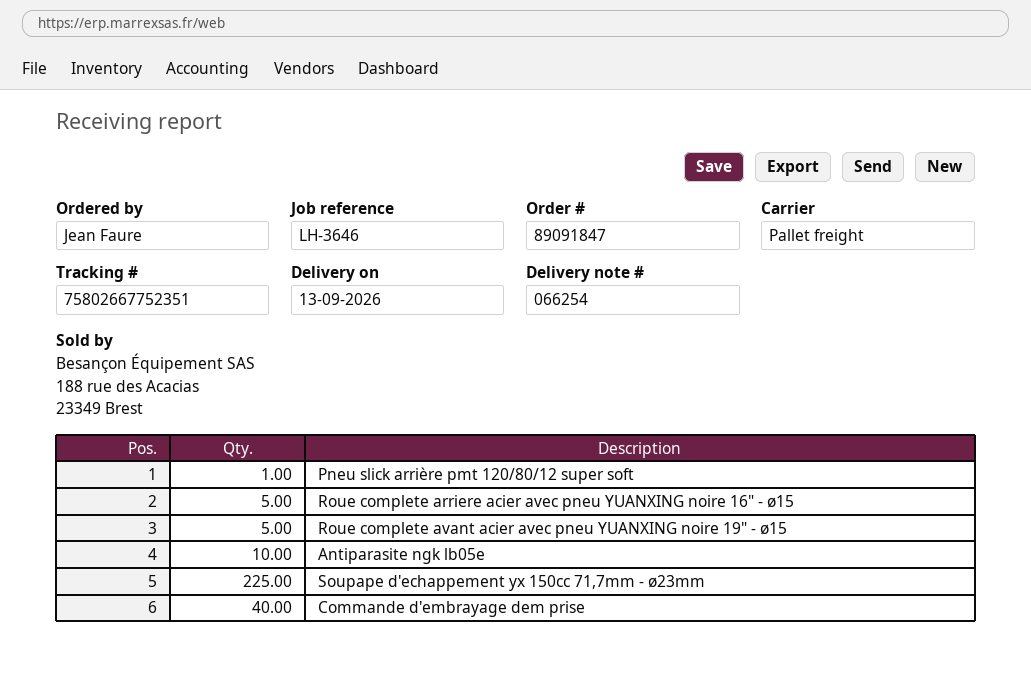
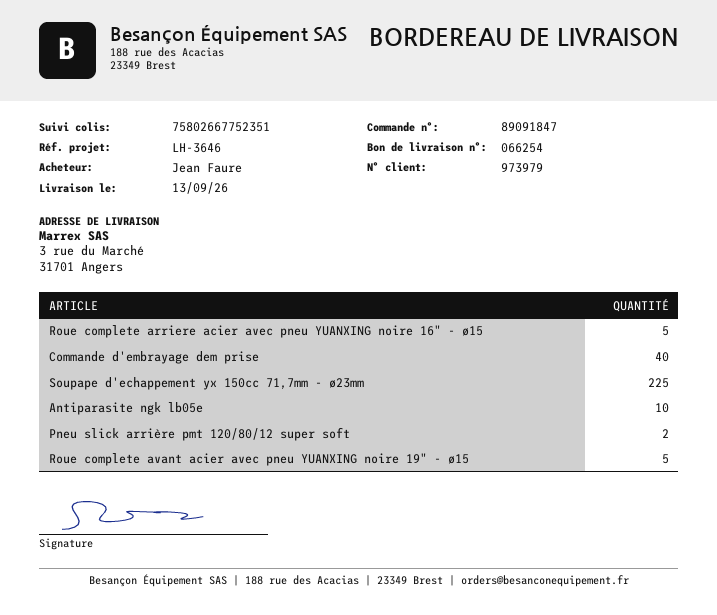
Pneu slick arrière pmt 120/80/12 super soft: 1 -> 2

